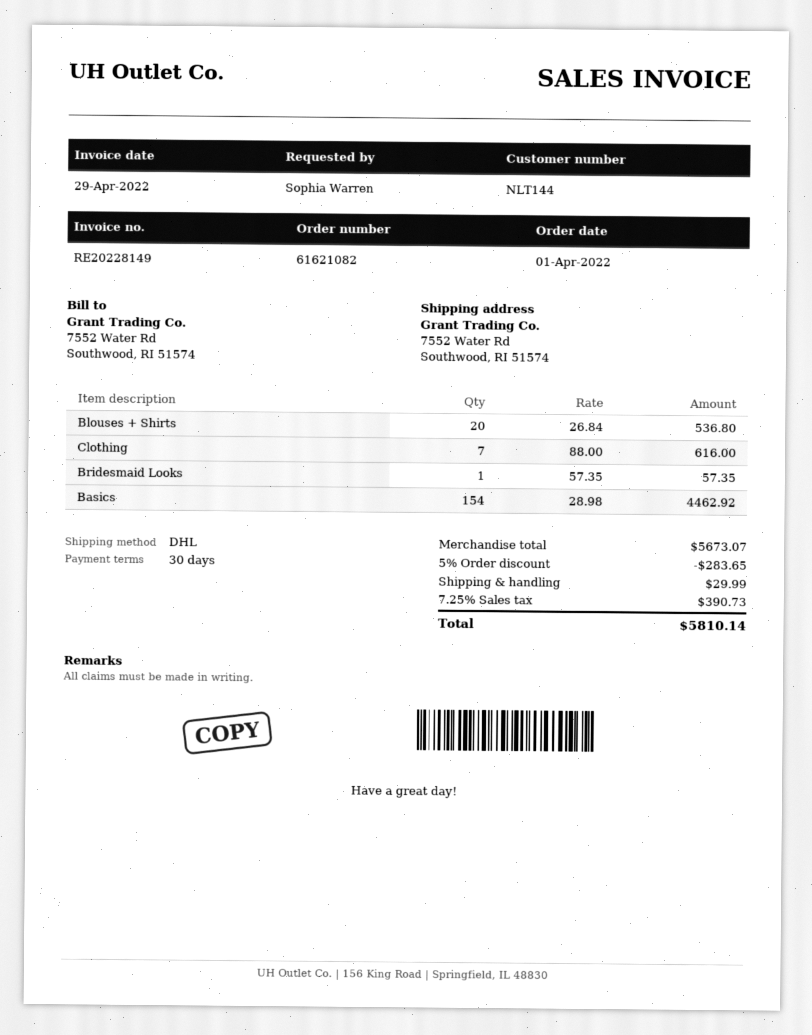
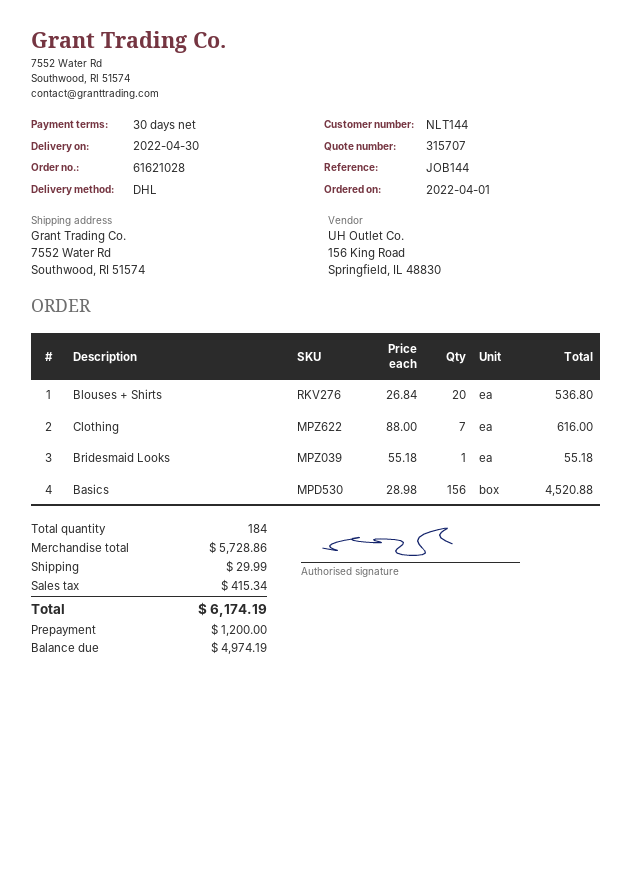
order number: 61621082 -> 61621028
Bridesmaid Looks: 1 x 57.35 = 57.35 -> 1 x 55.18 = 55.18
Basics: 154 x 28.98 = 4462.92 -> 156 x 28.98 = 4520.88
subtotal: 5673.07 -> 5728.86
discount: 5% = 283.65 -> none
tax: 390.73 -> 415.34
total: 5810.14 -> 6174.19

